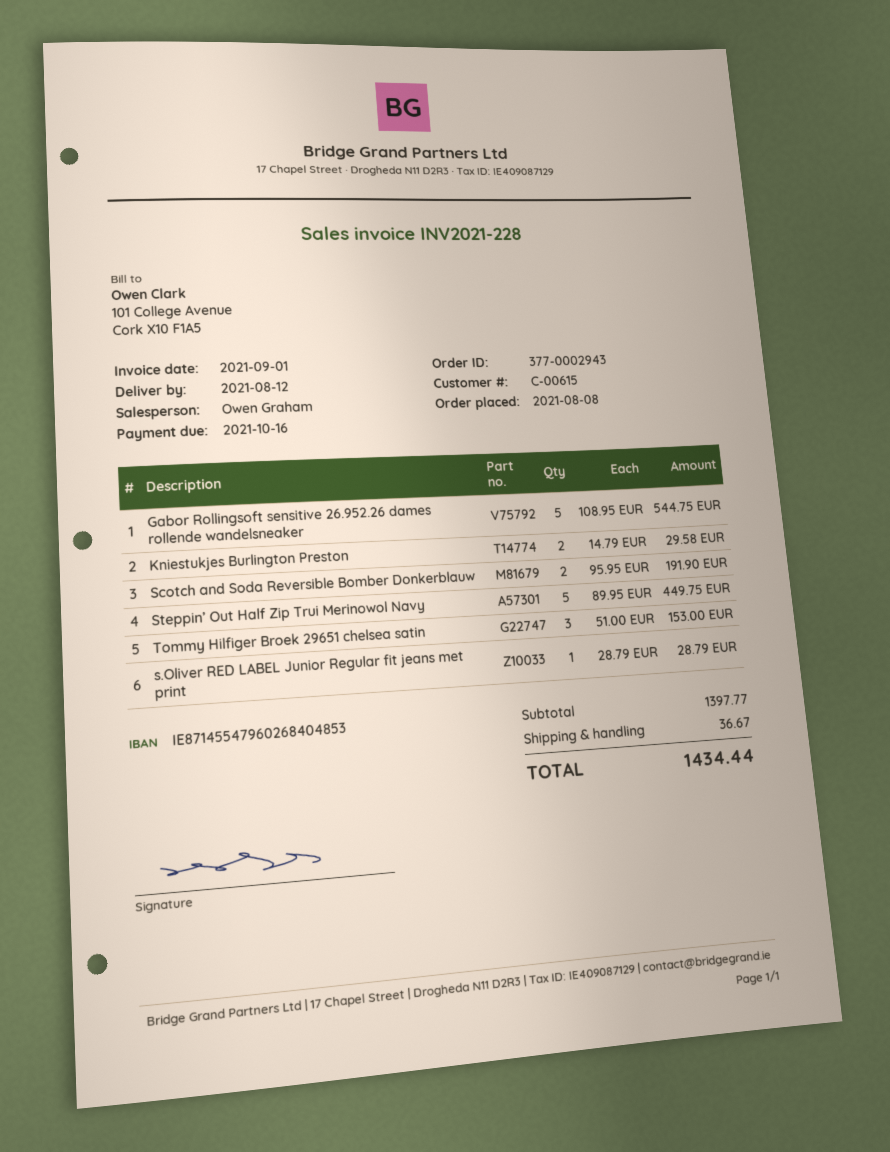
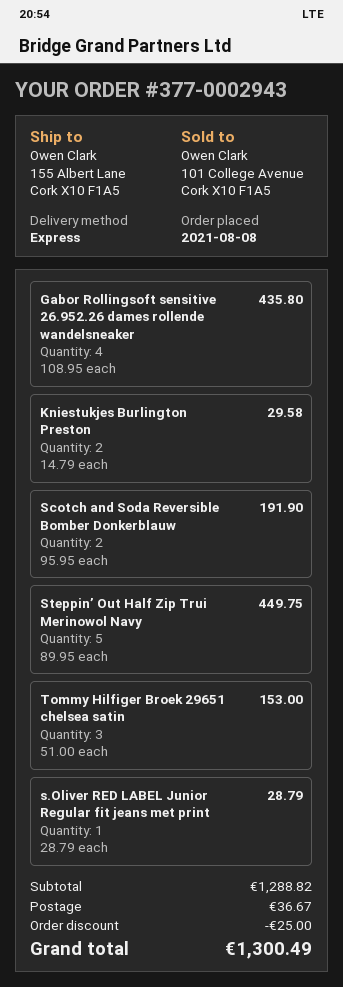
Gabor Rollingsoft sensitive 26.952.26 dames rollende wandelsneaker: 5 x 108.95 = 544.75 -> 4 x 108.95 = 435.80
subtotal: 1397.77 -> 1288.82
discount: none -> 25.00
total: 1434.44 -> 1300.49

